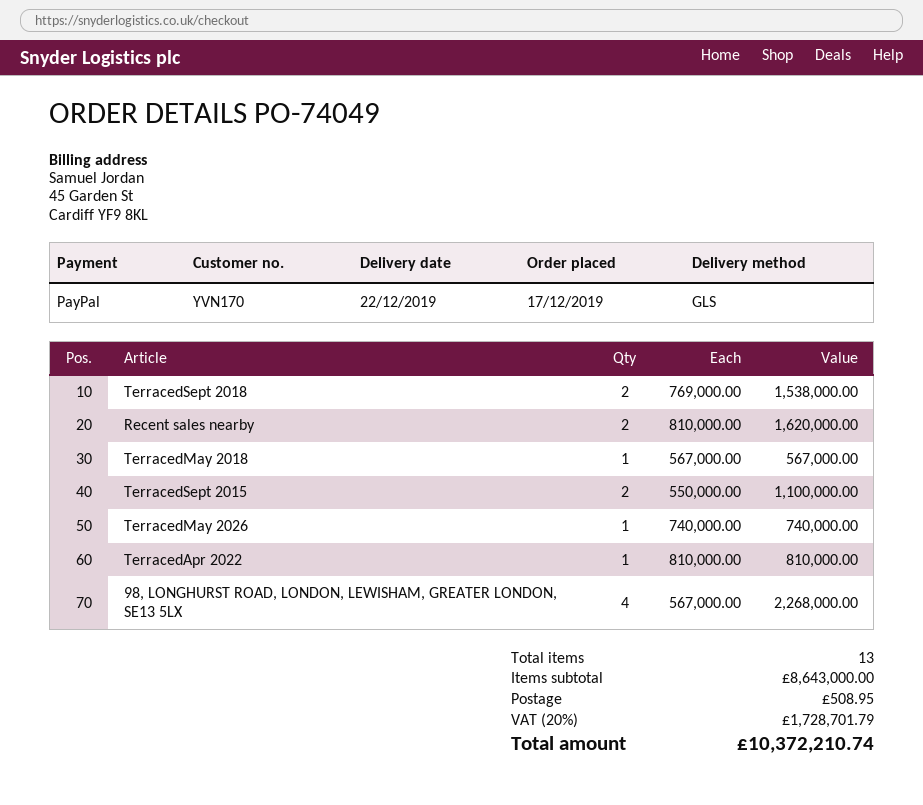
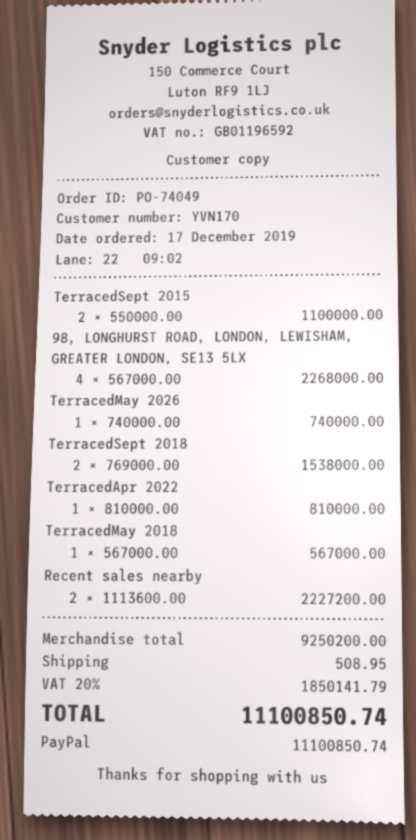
Recent sales nearby: 2 x 810000.00 = 1620000.00 -> 2 x 1113600.00 = 2227200.00
subtotal: 8643000.00 -> 9250200.00
tax: 20% = 1728701.79 -> 20% = 1850141.79
total: 10372210.74 -> 11100850.74

